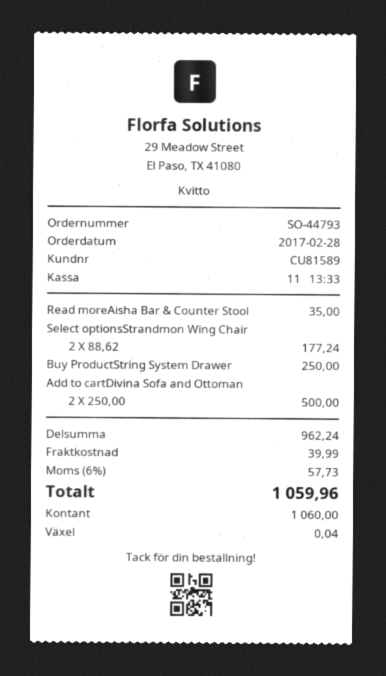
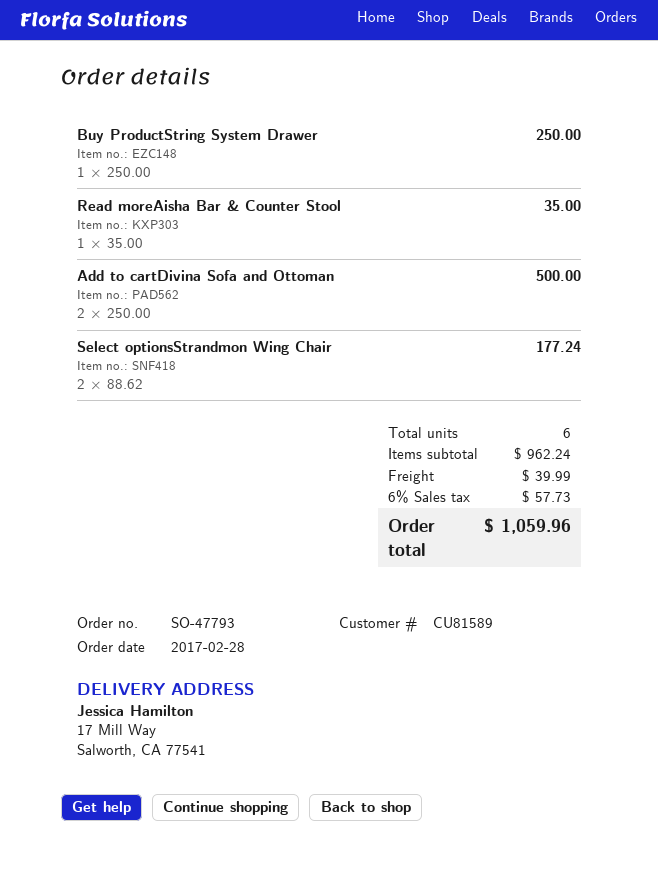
order number: SO-44793 -> SO-47793

